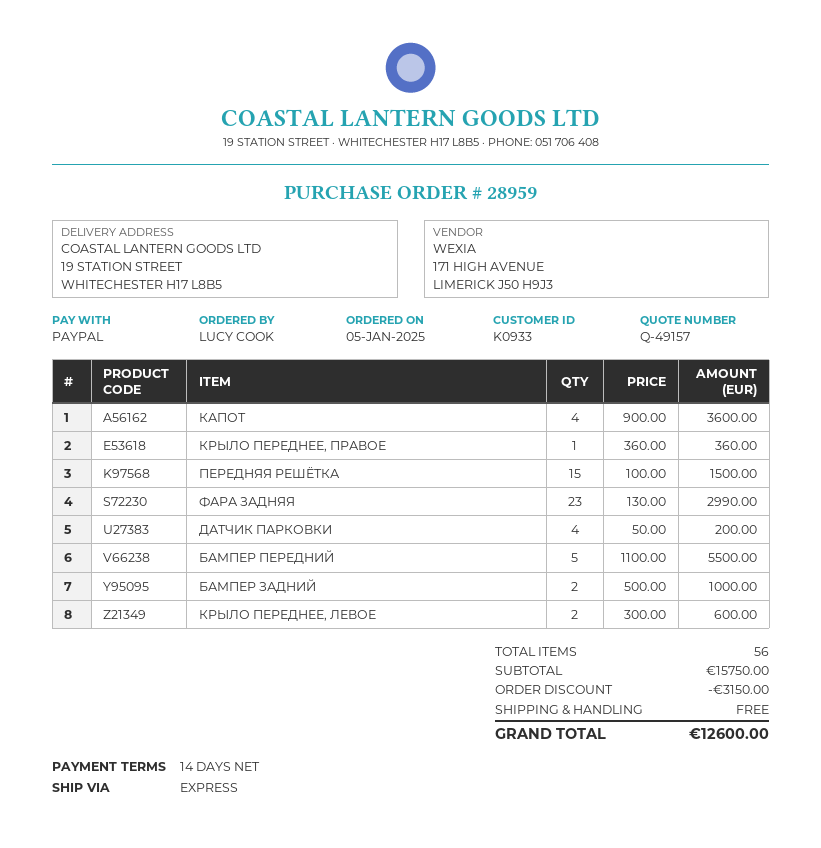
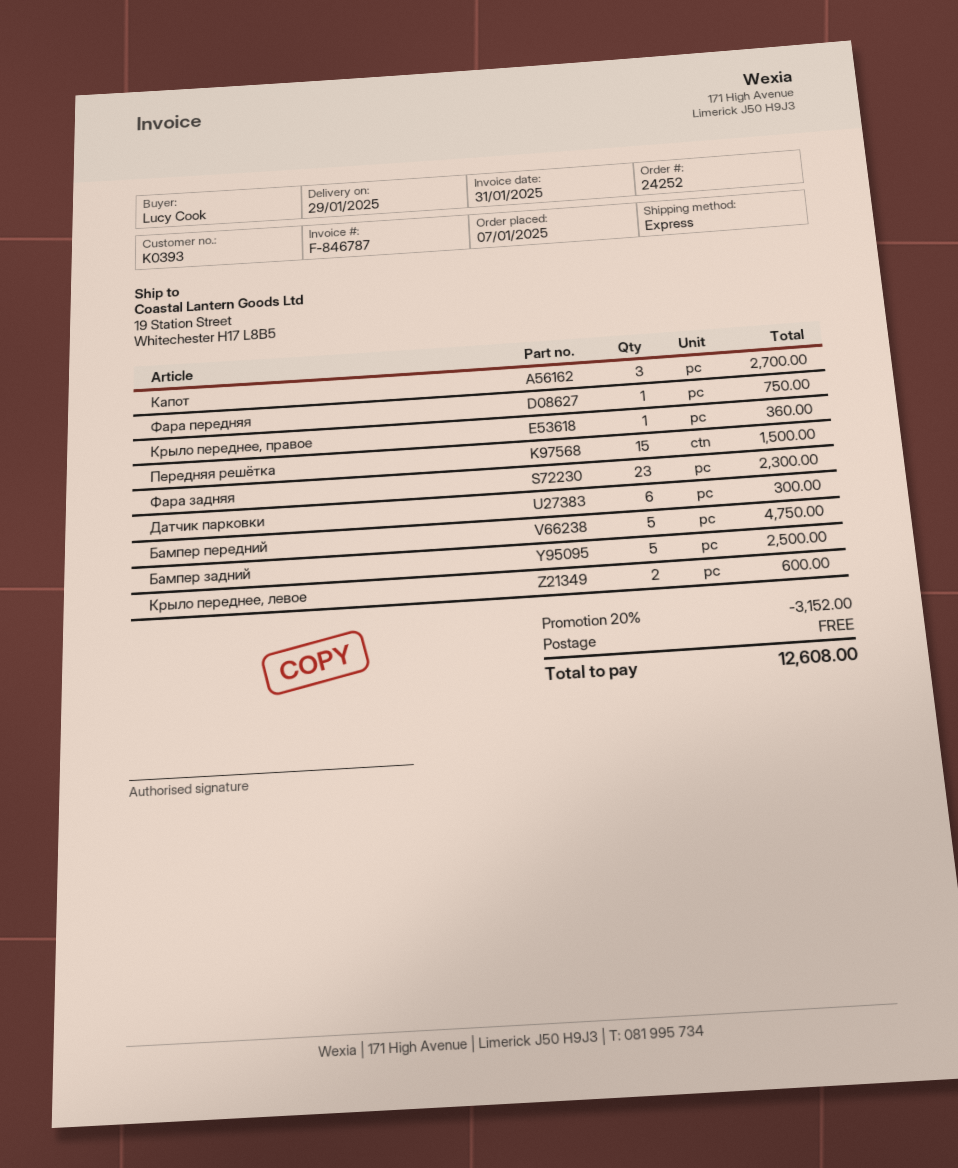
order number: 28959 -> 24252
order date: 2025-01-05 -> 2025-01-07
customer number: K0933 -> K0393
КАПОТ: 4 for 3600.00 -> 3 for 2700.00
ФАРА ЗАДНЯЯ: 23 for 2990.00 -> 23 for 2300.00
ДАТЧИК ПАРКОВКИ: 4 for 200.00 -> 6 for 300.00
БАМПЕР ПЕРЕДНИЙ: 5 for 5500.00 -> 5 for 4750.00
БАМПЕР ЗАДНИЙ: 2 for 1000.00 -> 5 for 2500.00
Фара передняя: none -> 1 for 750.00
discount: 3150.00 -> 3152.00
total: 12600.00 -> 12608.00

